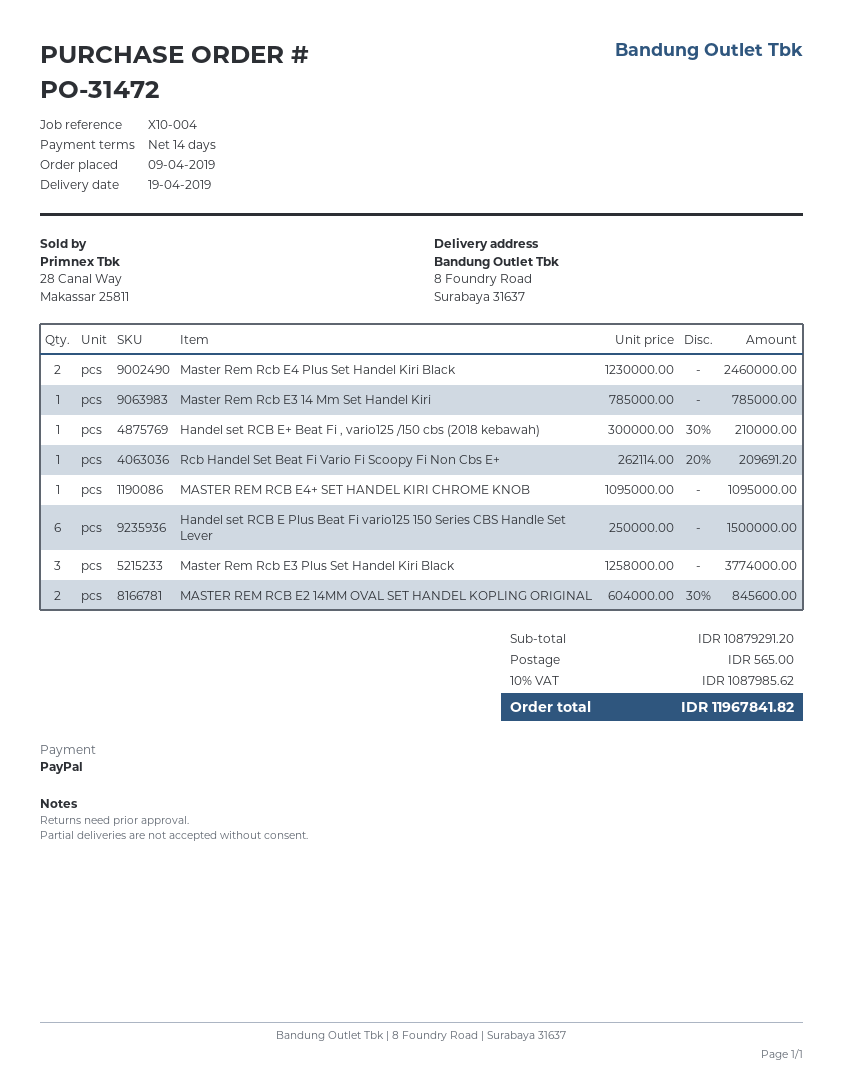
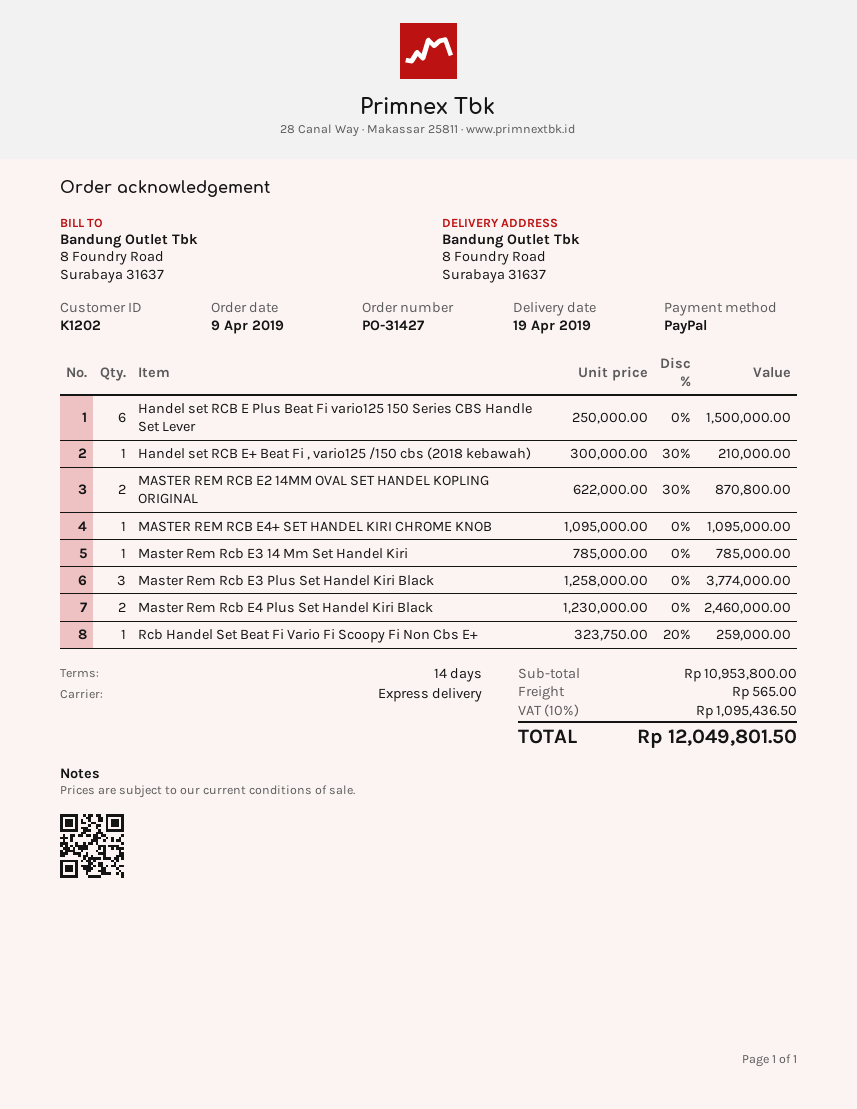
order number: PO-31472 -> PO-31427
Rcb Handel Set Beat Fi Vario Fi Scoopy Fi Non Cbs E+: 1 x 262114.00 - 20% = 209691.20 -> 1 x 323750.00 - 20% = 259000.00
MASTER REM RCB E2 14MM OVAL SET HANDEL KOPLING ORIGINAL: 2 x 604000.00 - 30% = 845600.00 -> 2 x 622000.00 - 30% = 870800.00
subtotal: 10879291.20 -> 10953800.00
tax: 10% = 1087985.62 -> 10% = 1095436.50
total: 11967841.82 -> 12049801.50

